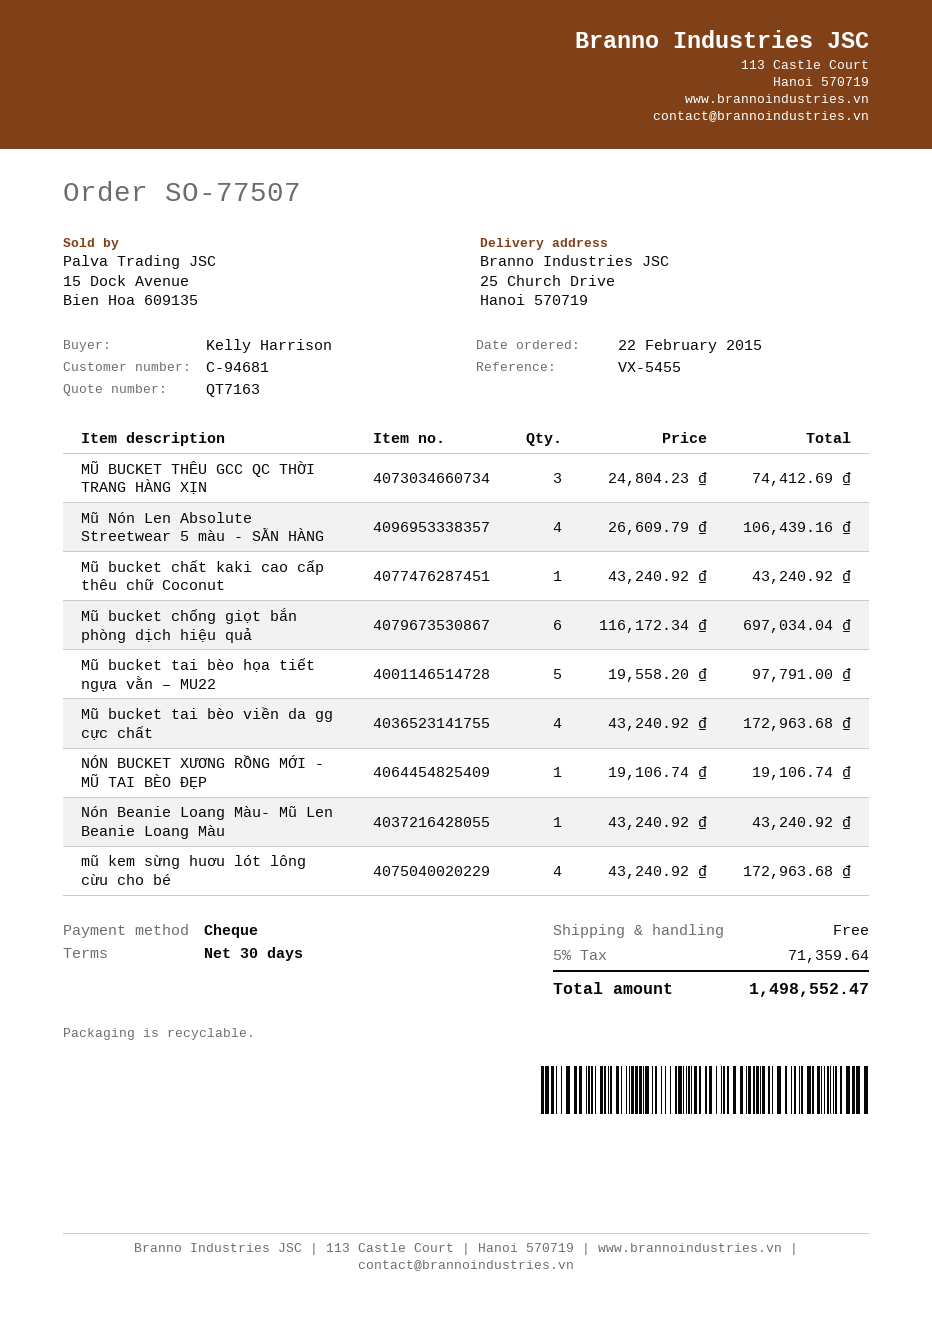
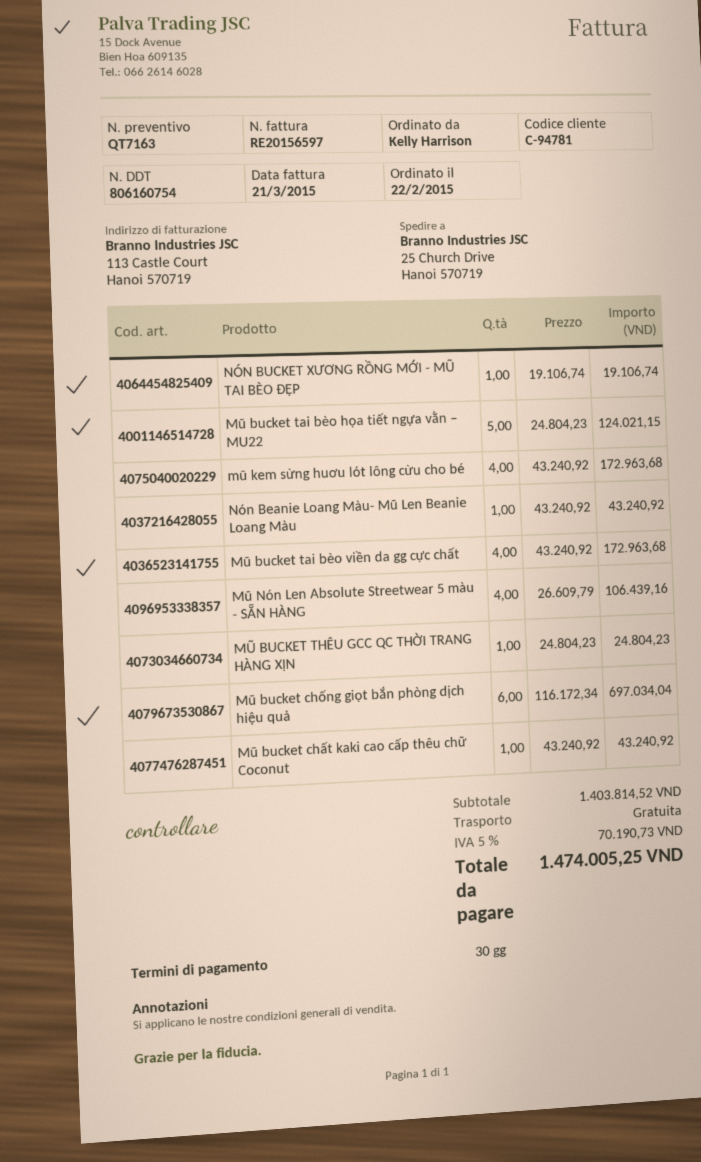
customer number: C-94681 -> C-94781
MŨ BUCKET THÊU GCC QC THỜI TRANG HÀNG XỊN: 3 x 24804.23 = 74412.69 -> 1 x 24804.23 = 24804.23
Mũ bucket tai bèo họa tiết ngựa vằn – MU22: 5 x 19558.20 = 97791.00 -> 5 x 24804.23 = 124021.15
tax: 5% = 71359.64 -> 5% = 70190.73
total: 1498552.47 -> 1474005.25

